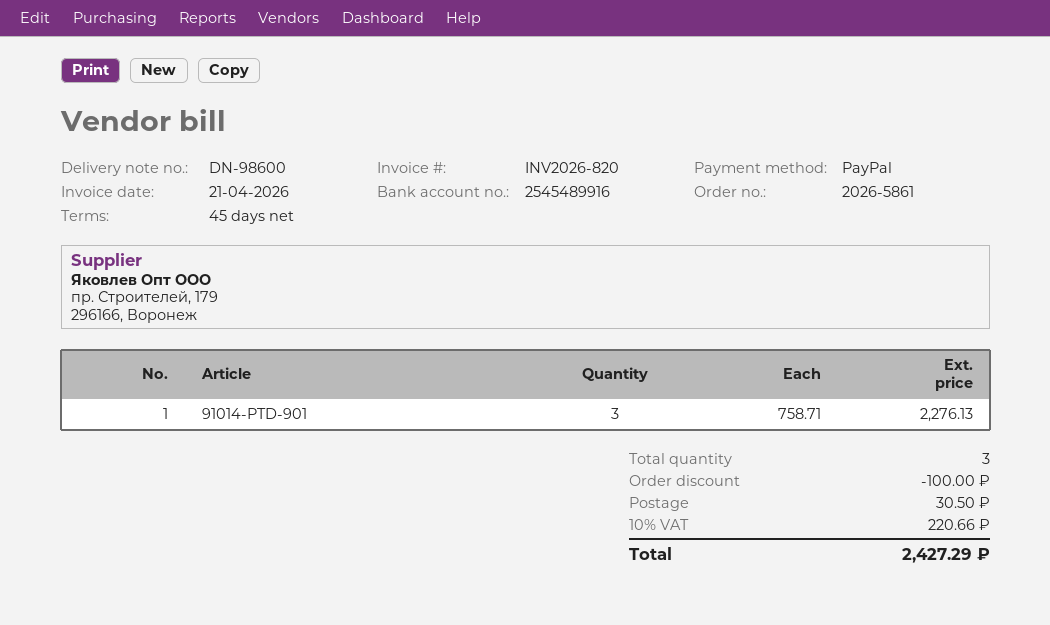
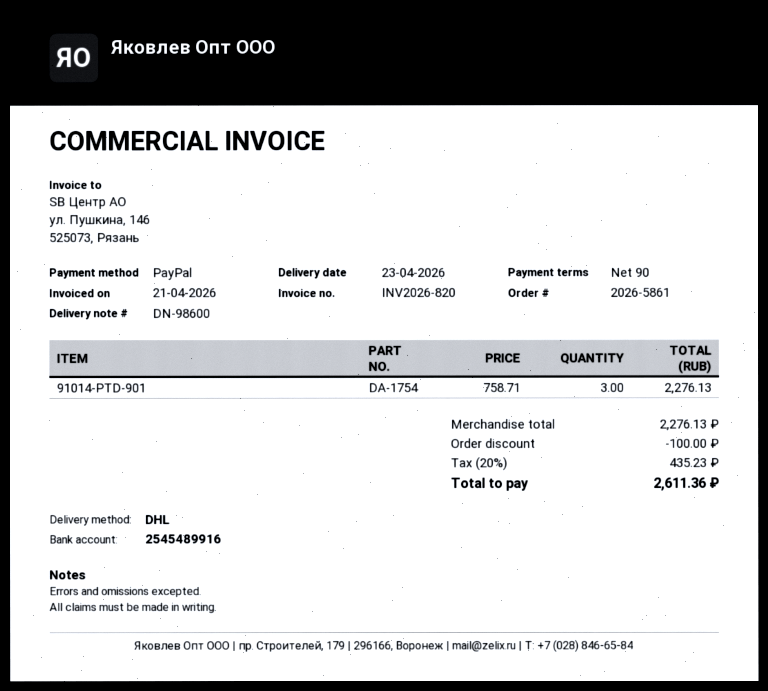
payment terms: 45 days -> 90 days
shipping: 30.50 -> none
tax: 10% = 220.66 -> 20% = 435.23
total: 2427.29 -> 2611.36

